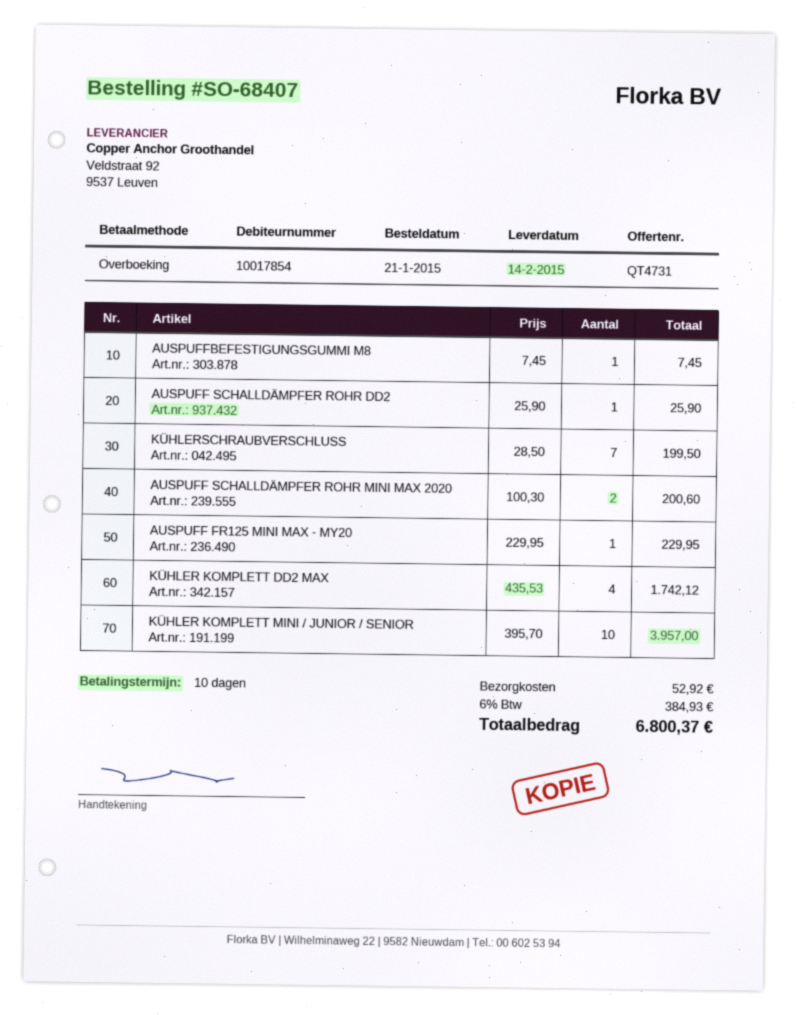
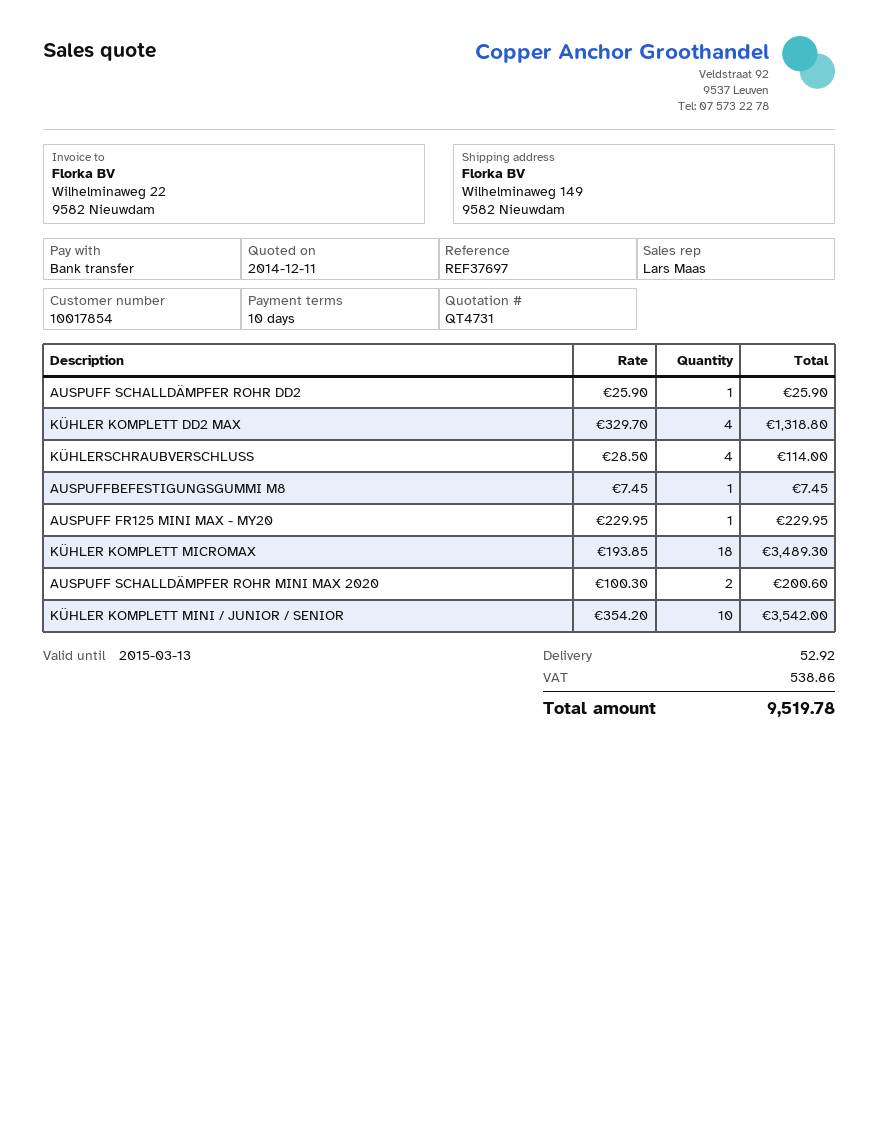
KÜHLERSCHRAUBVERSCHLUSS: 7 x 28.50 = 199.50 -> 4 x 28.50 = 114.00
KÜHLER KOMPLETT DD2 MAX: 4 x 435.53 = 1742.12 -> 4 x 329.70 = 1318.80
KÜHLER KOMPLETT MINI / JUNIOR / SENIOR: 10 x 395.70 = 3957.00 -> 10 x 354.20 = 3542.00
KÜHLER KOMPLETT MICROMAX: none -> 18 x 193.85 = 3489.30
tax: 384.93 -> 538.86
total: 6800.37 -> 9519.78

